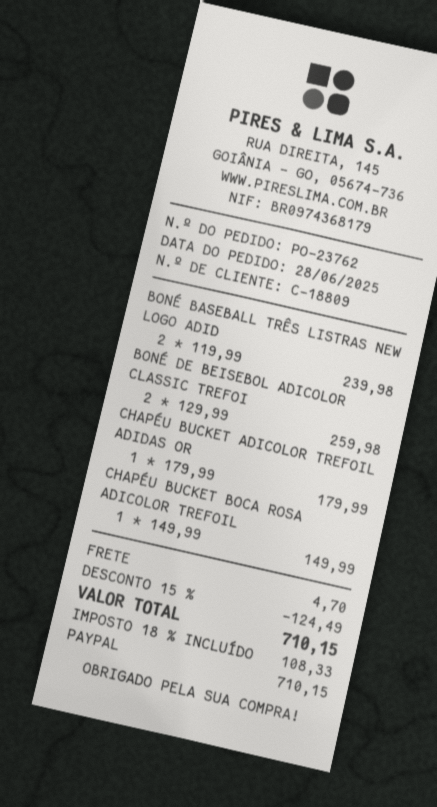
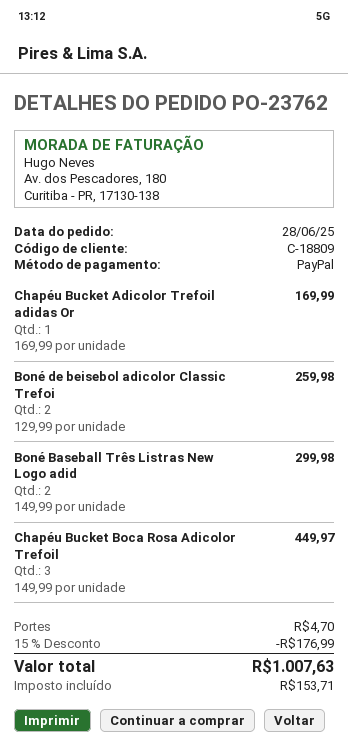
BONÉ BASEBALL TRÊS LISTRAS NEW LOGO ADID: 2 x 119.99 = 239.98 -> 2 x 149.99 = 299.98
CHAPÉU BUCKET ADICOLOR TREFOIL ADIDAS OR: 1 x 179.99 = 179.99 -> 1 x 169.99 = 169.99
CHAPÉU BUCKET BOCA ROSA ADICOLOR TREFOIL: 1 x 149.99 = 149.99 -> 3 x 149.99 = 449.97
discount: 15% = 124.49 -> 15% = 176.99
tax: 108.33 -> 153.71
total: 710.15 -> 1007.63

